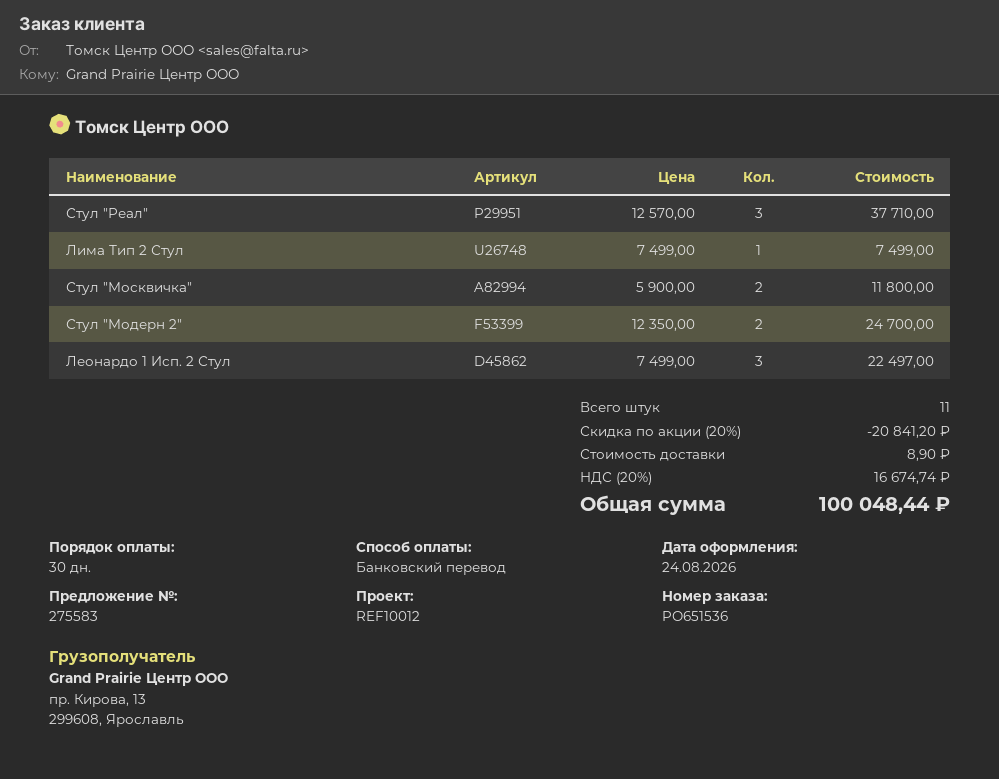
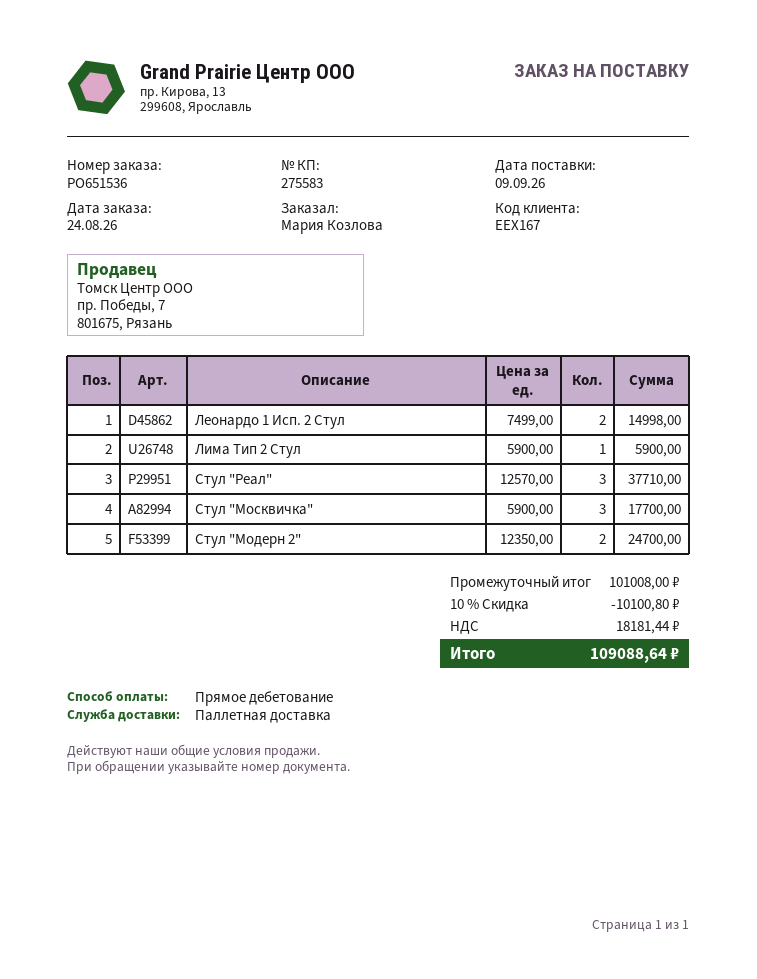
payment method: bank transfer -> direct debit
Лима Тип 2 Стул: 1 x 7499.00 = 7499.00 -> 1 x 5900.00 = 5900.00
Стул "Москвичка": 2 x 5900.00 = 11800.00 -> 3 x 5900.00 = 17700.00
Леонардо 1 Исп. 2 Стул: 3 x 7499.00 = 22497.00 -> 2 x 7499.00 = 14998.00
discount: 20% = 20841.20 -> 10% = 10100.80
shipping: 8.90 -> none
tax: 16674.74 -> 18181.44
total: 100048.44 -> 109088.64

